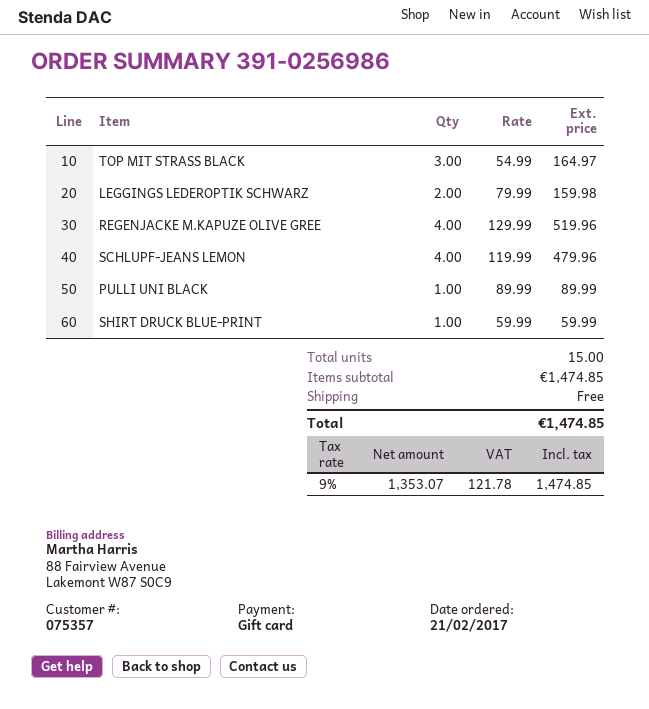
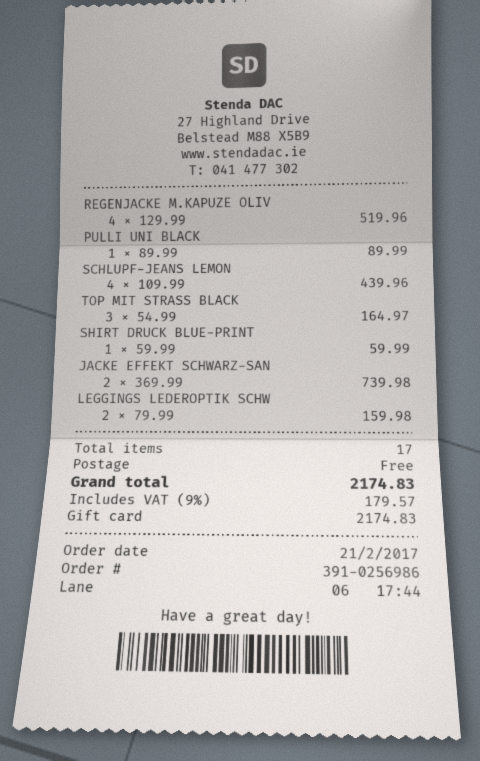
SCHLUPF-JEANS LEMON: 4 x 119.99 = 479.96 -> 4 x 109.99 = 439.96
JACKE EFFEKT SCHWARZ-SAN: none -> 2 x 369.99 = 739.98
total quantity: 15 -> 17
tax: 9% = 121.78 -> 9% = 179.57
total: 1474.85 -> 2174.83

